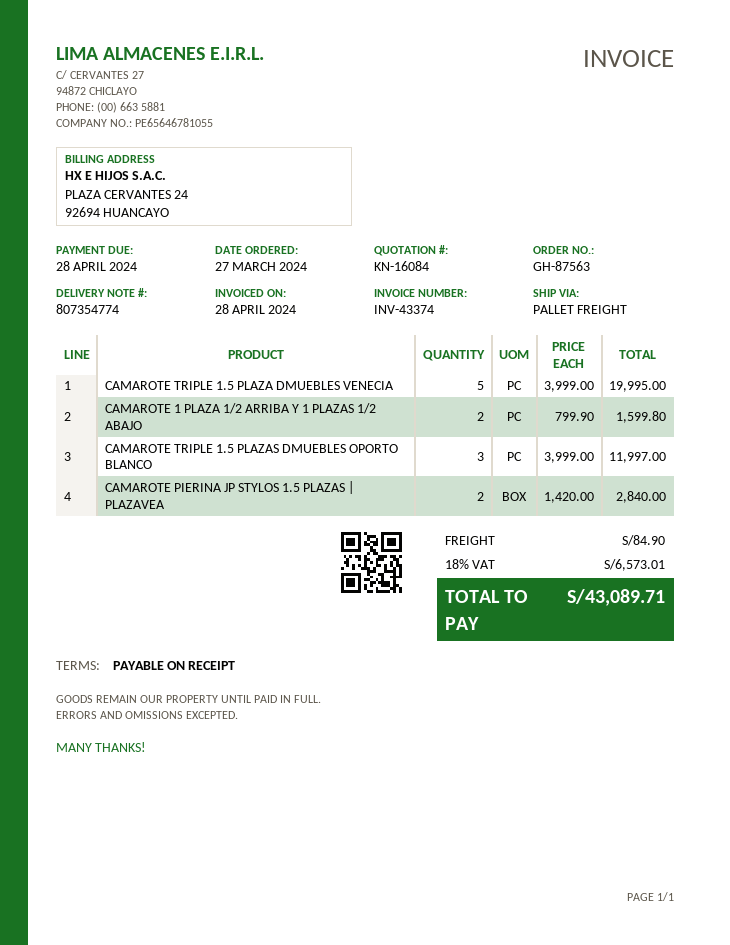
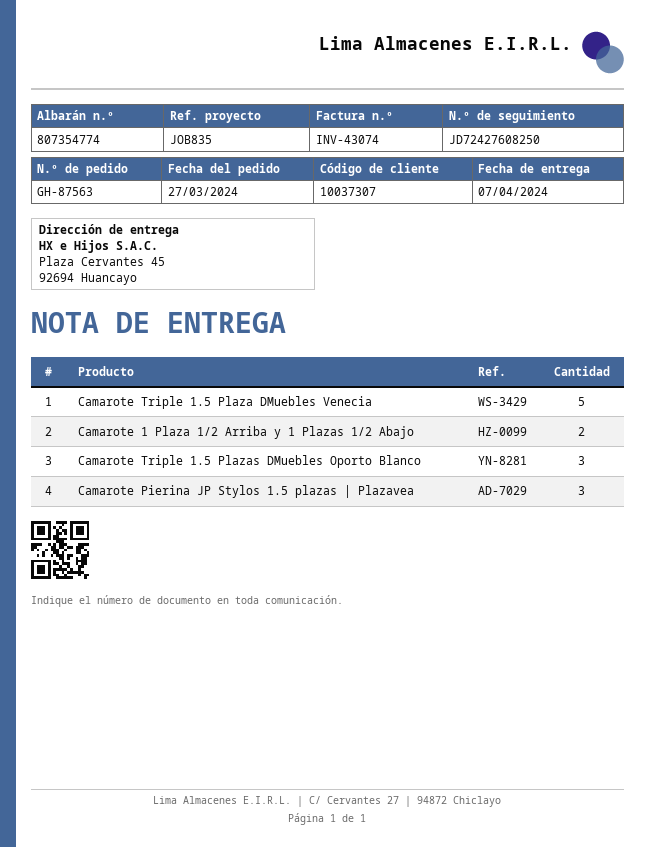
invoice number: INV-43374 -> INV-43074
CAMAROTE PIERINA JP STYLOS 1.5 PLAZAS | PLAZAVEA: 2 -> 3

